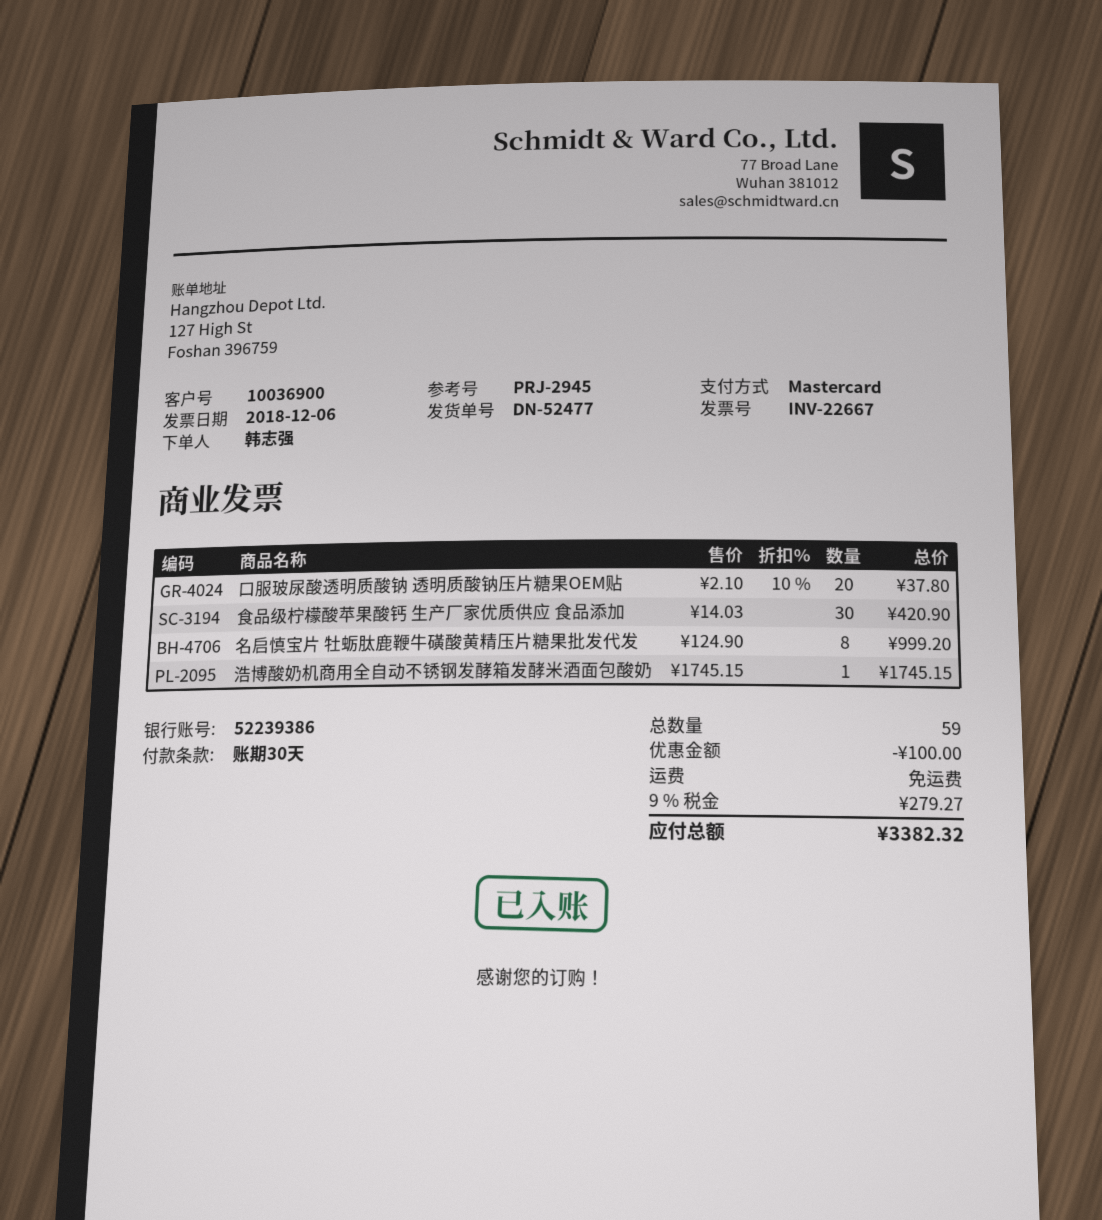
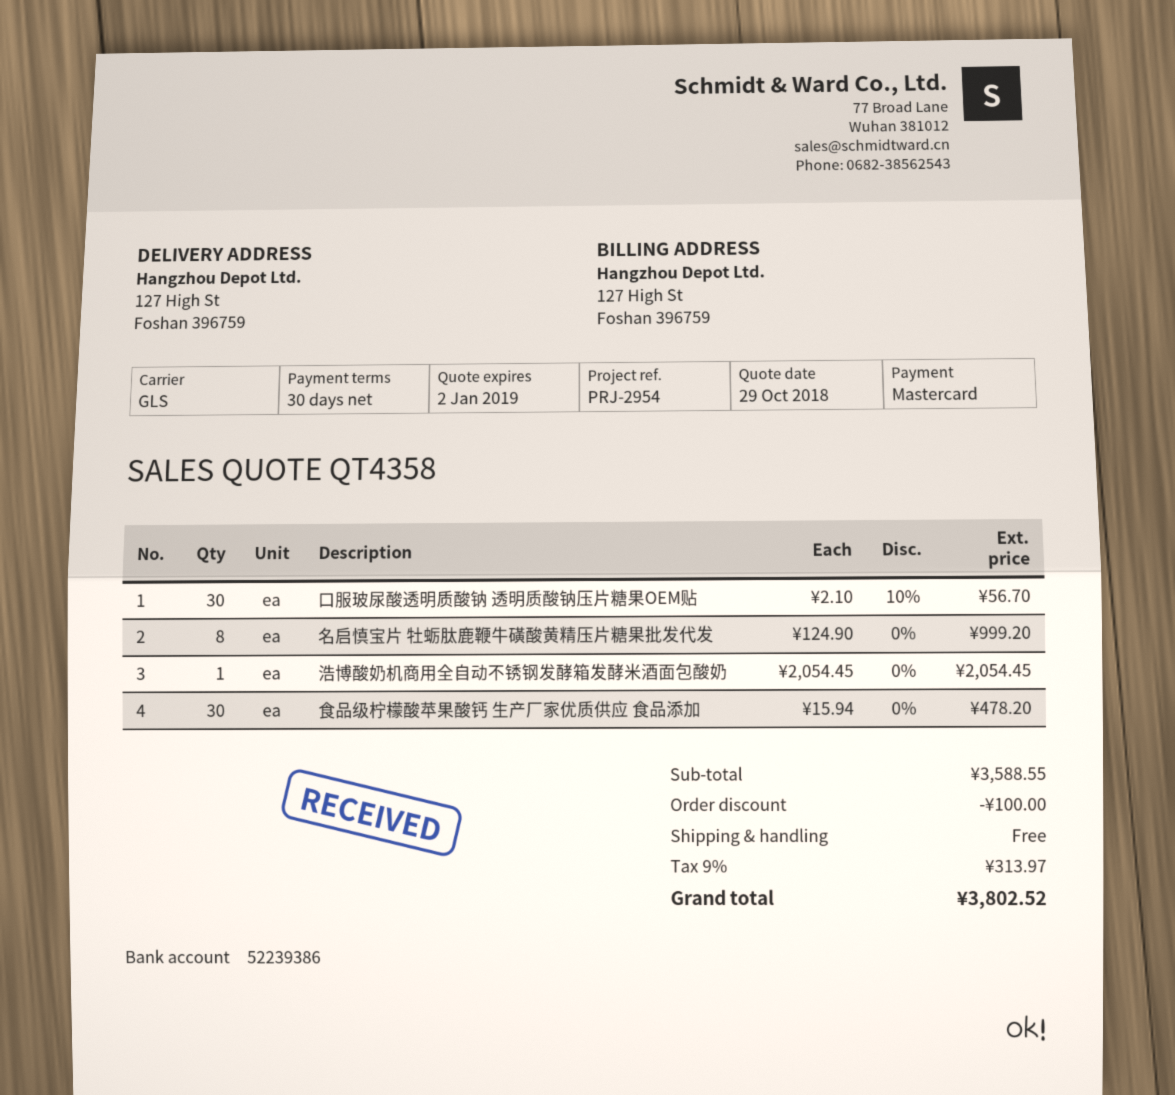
reference: PRJ-2945 -> PRJ-2954
口服玻尿酸透明质酸钠 透明质酸钠压片糖果OEM贴: 20 x 2.10 - 10% = 37.80 -> 30 x 2.10 - 10% = 56.70
食品级柠檬酸苹果酸钙 生产厂家优质供应 食品添加: 30 x 14.03 = 420.90 -> 30 x 15.94 = 478.20
浩博酸奶机商用全自动不锈钢发酵箱发酵米酒面包酸奶: 1 x 1745.15 = 1745.15 -> 1 x 2054.45 = 2054.45
tax: 9% = 279.27 -> 9% = 313.97
total: 3382.32 -> 3802.52

